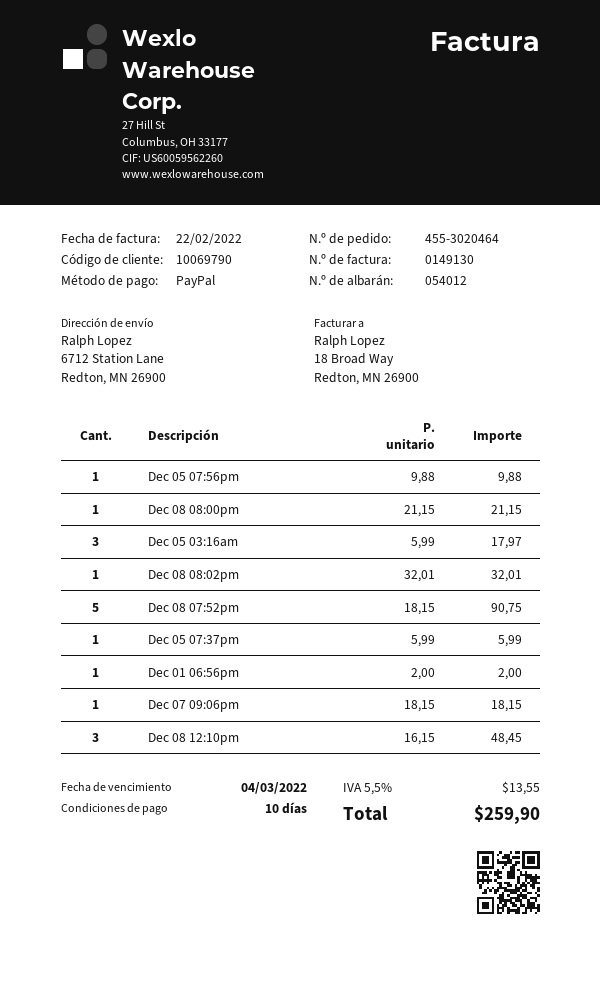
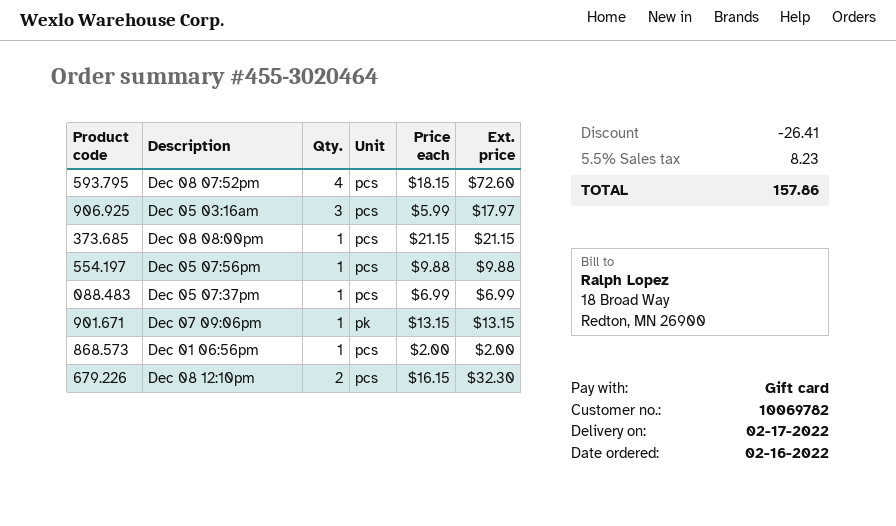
customer number: 10069790 -> 10069782
payment method: PayPal -> gift card
Dec 08 08:02pm: 1 x 32.01 = 32.01 -> none
Dec 08 07:52pm: 5 x 18.15 = 90.75 -> 4 x 18.15 = 72.60
Dec 05 07:37pm: 1 x 5.99 = 5.99 -> 1 x 6.99 = 6.99
Dec 07 09:06pm: 1 x 18.15 = 18.15 -> 1 x 13.15 = 13.15
Dec 08 12:10pm: 3 x 16.15 = 48.45 -> 2 x 16.15 = 32.30
discount: none -> 26.41
tax: 5.5% = 13.55 -> 5.5% = 8.23
total: 259.90 -> 157.86

